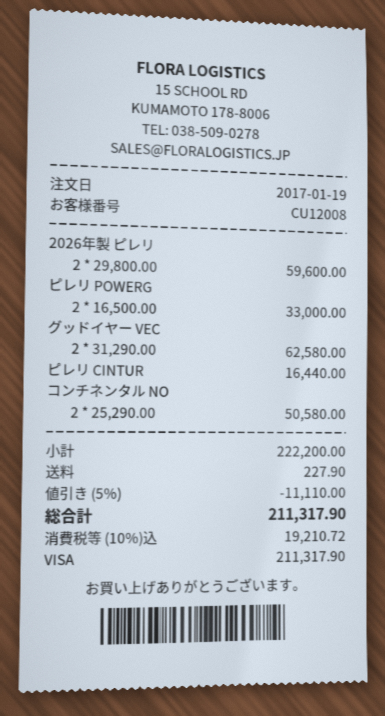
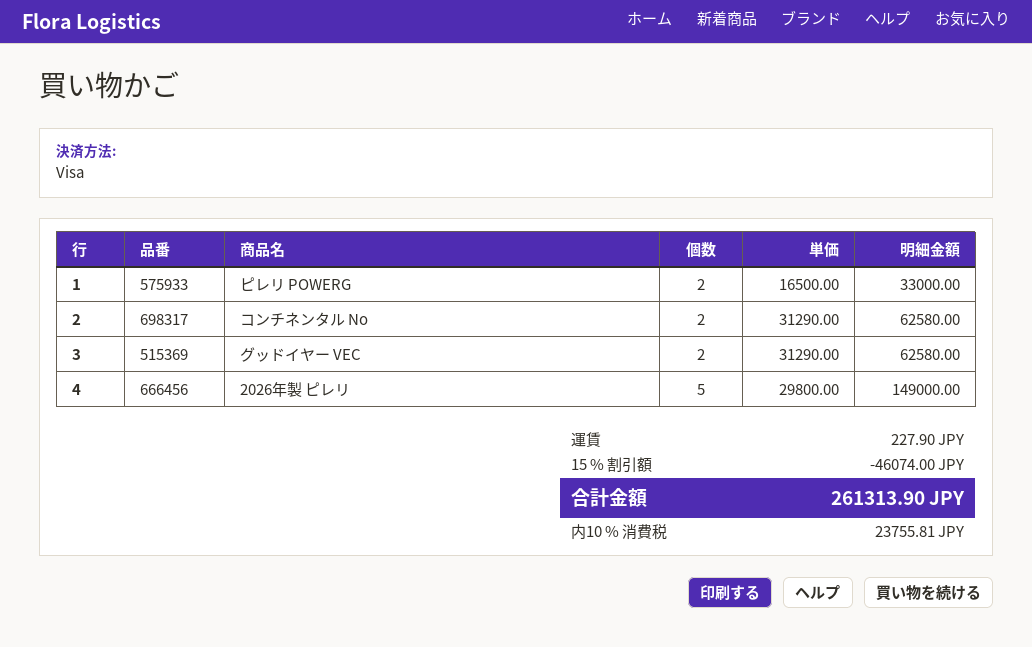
2026年製 ピレリ: 2 x 29800.00 = 59600.00 -> 5 x 29800.00 = 149000.00
ピレリ CINTUR: 1 x 16440.00 = 16440.00 -> none
コンチネンタル NO: 2 x 25290.00 = 50580.00 -> 2 x 31290.00 = 62580.00
discount: 5% = 11110.00 -> 15% = 46074.00
tax: 10% = 19210.72 -> 10% = 23755.81
total: 211317.90 -> 261313.90

